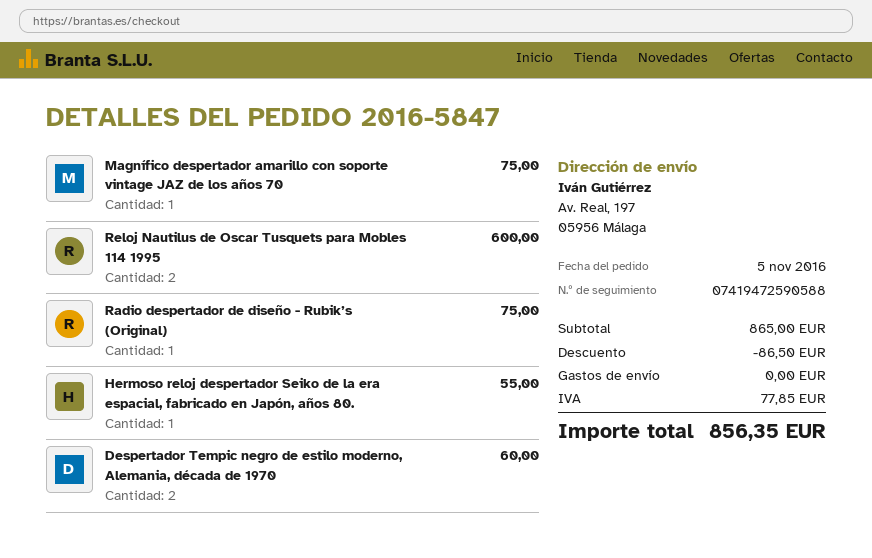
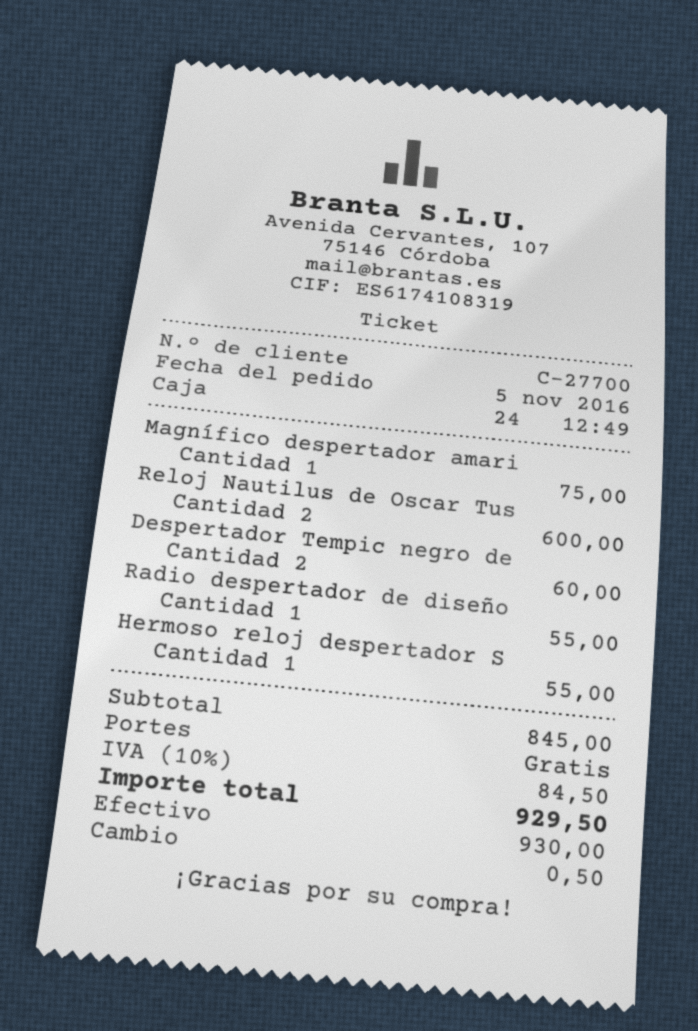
Radio despertador de diseño - Rubik’s (Original): 1 for 75.00 -> 1 for 55.00
subtotal: 865.00 -> 845.00
discount: 86.50 -> none
tax: 77.85 -> 84.50
total: 856.35 -> 929.50

